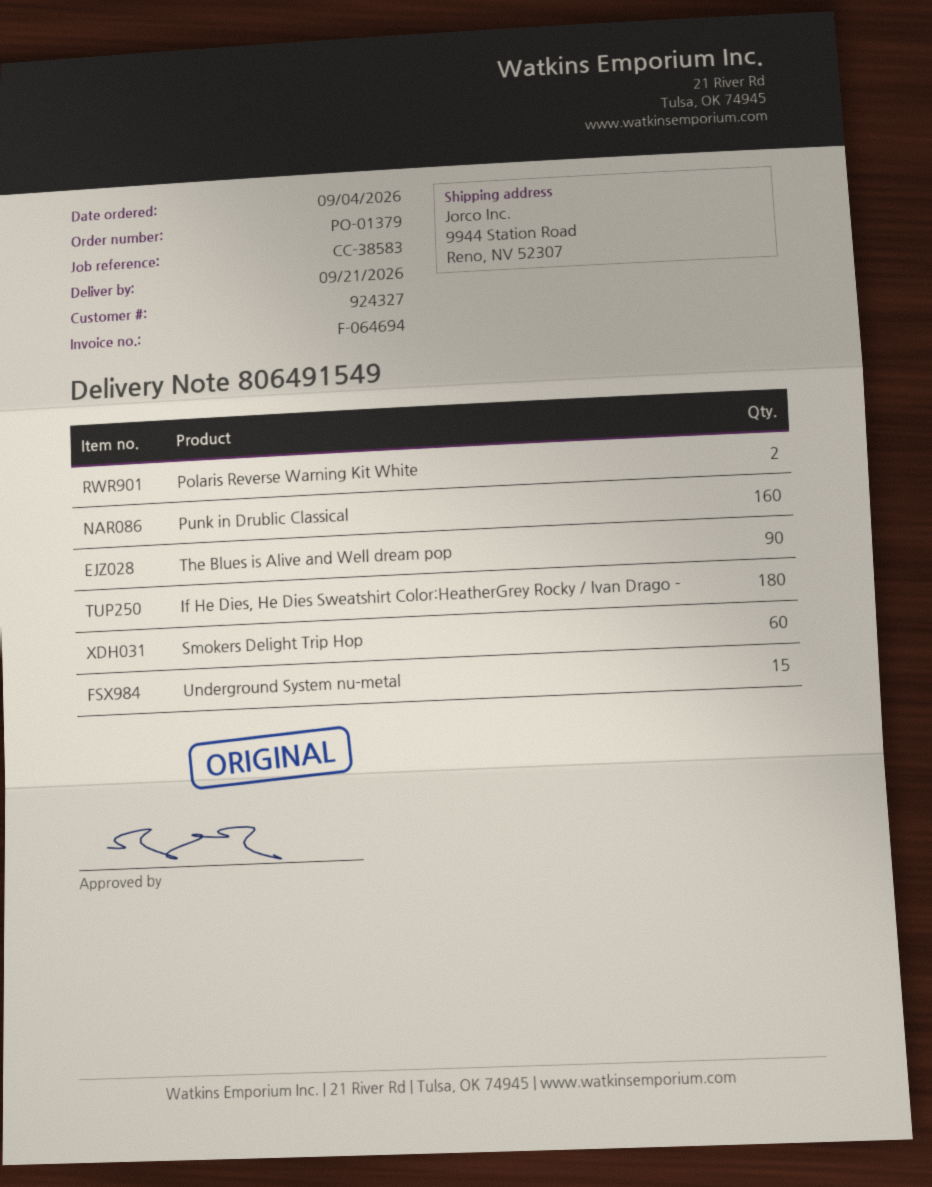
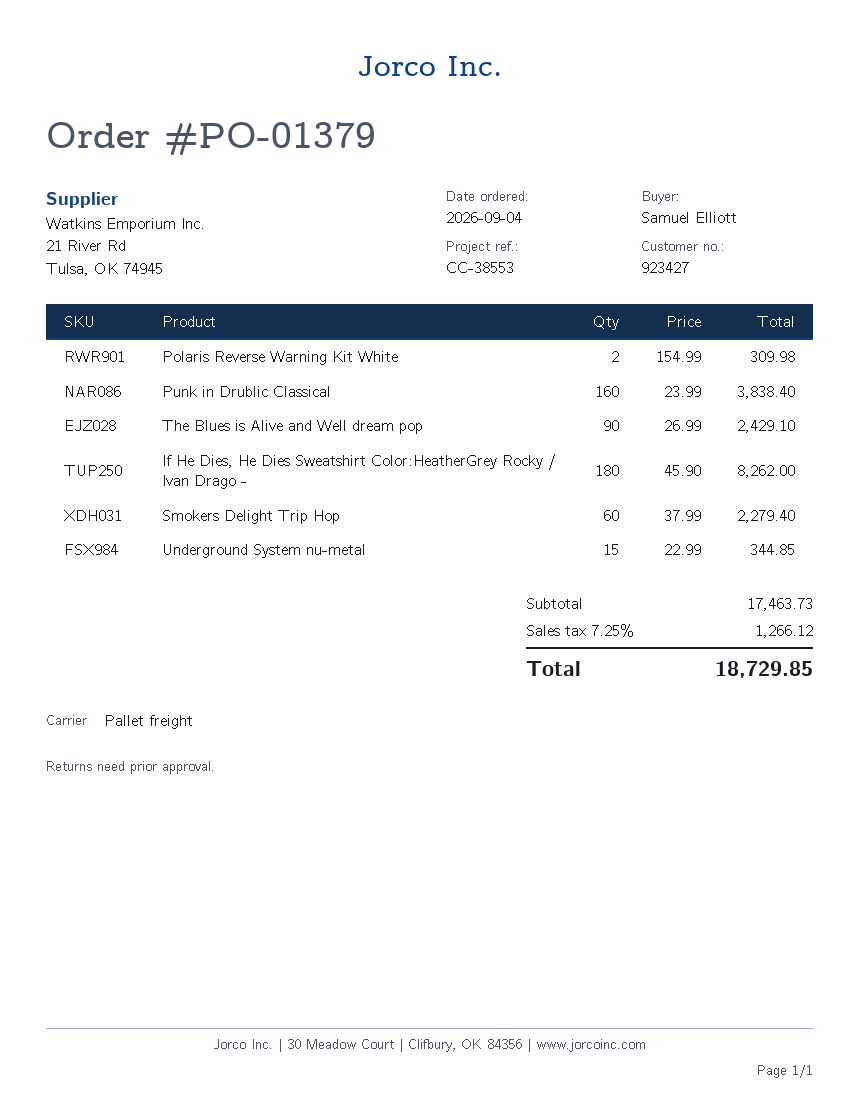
customer number: 924327 -> 923427
reference: CC-38583 -> CC-38553

